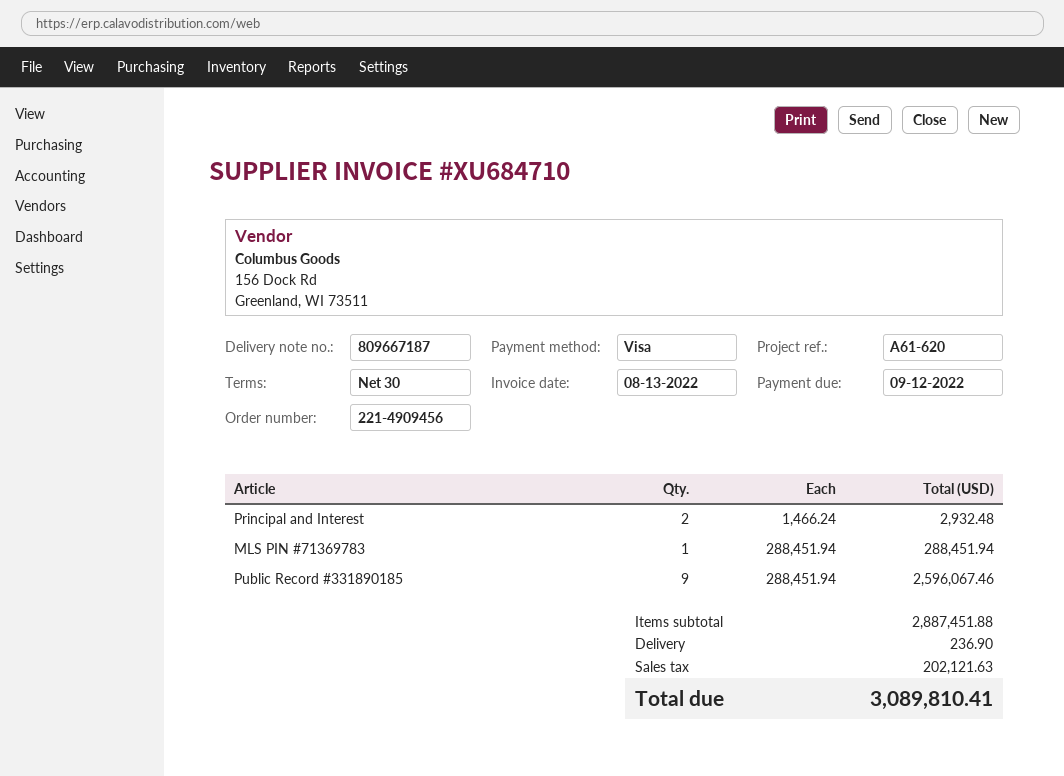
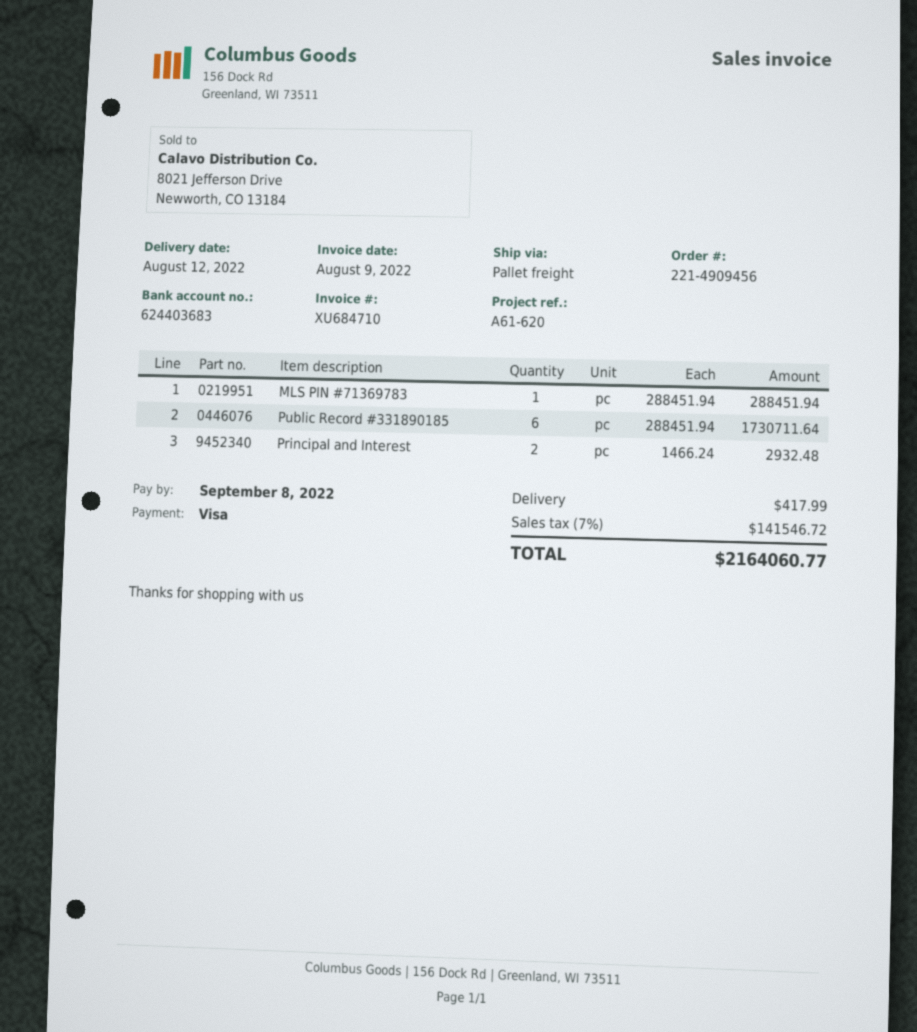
invoice date: 2022-08-13 -> 2022-08-09
due date: 2022-09-12 -> 2022-09-08
Public Record #331890185: 9 x 288451.94 = 2596067.46 -> 6 x 288451.94 = 1730711.64
shipping: 236.90 -> 417.99
tax: 202121.63 -> 141546.72
total: 3089810.41 -> 2164060.77

